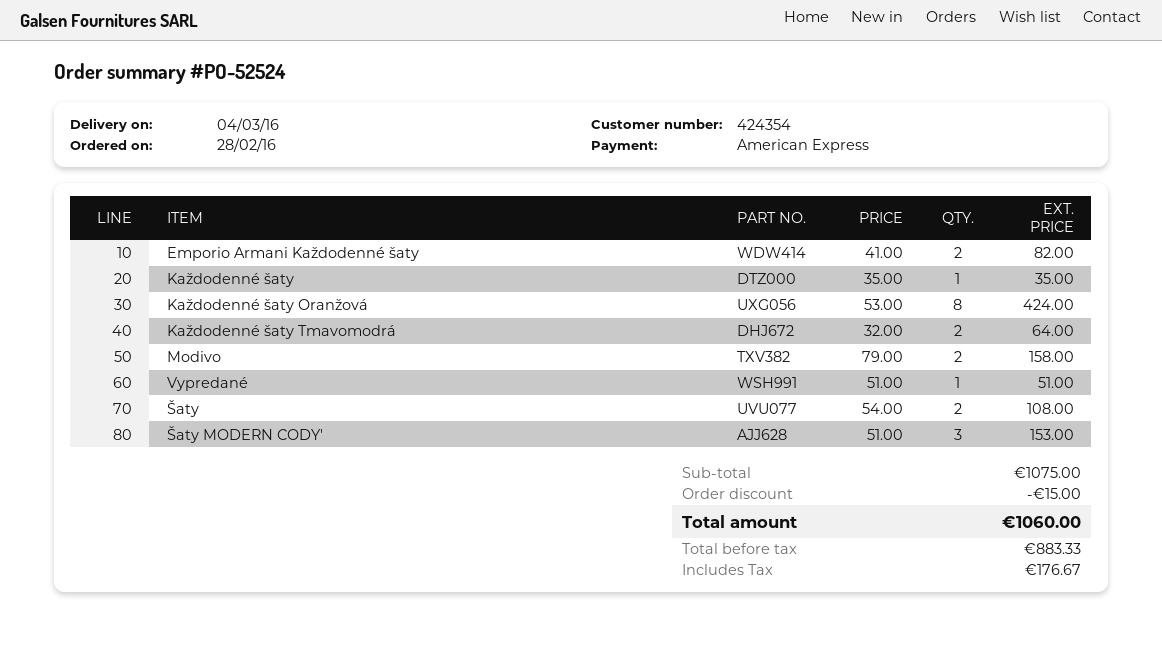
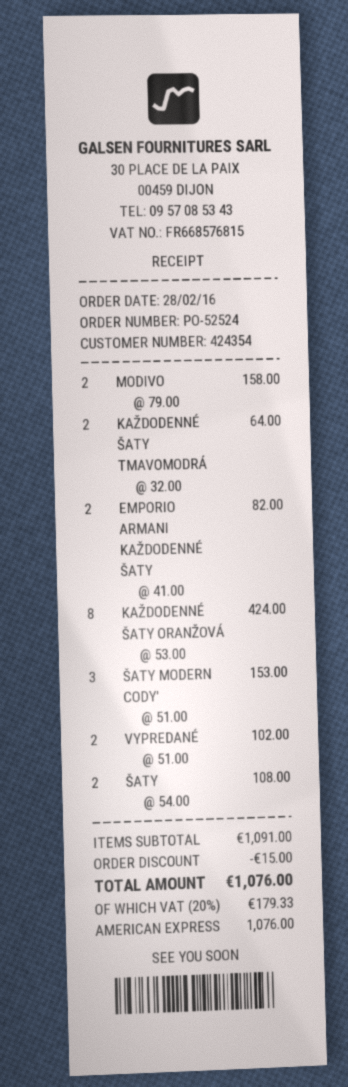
Každodenné šaty: 1 x 35.00 = 35.00 -> none
Vypredané: 1 x 51.00 = 51.00 -> 2 x 51.00 = 102.00
subtotal: 1075.00 -> 1091.00
tax: 176.67 -> 179.33
total: 1060.00 -> 1076.00

